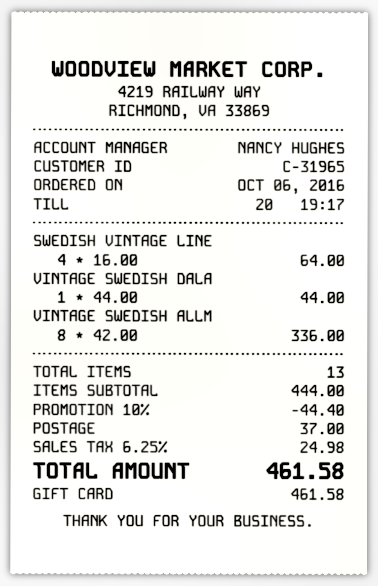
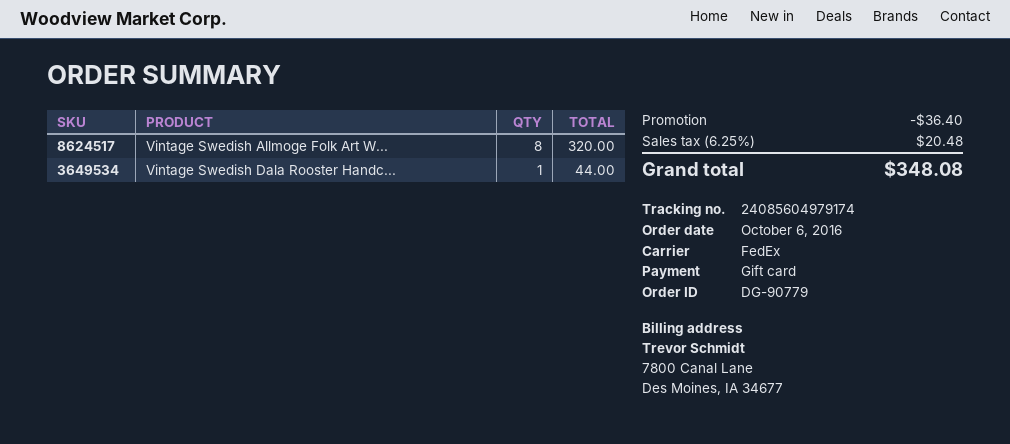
SWEDISH VINTAGE LINE: 4 for 64.00 -> none
VINTAGE SWEDISH ALLM: 8 for 336.00 -> 8 for 320.00
discount: 44.40 -> 36.40
shipping: 37.00 -> none
tax: 6.25% = 24.98 -> 6.25% = 20.48
total: 461.58 -> 348.08

